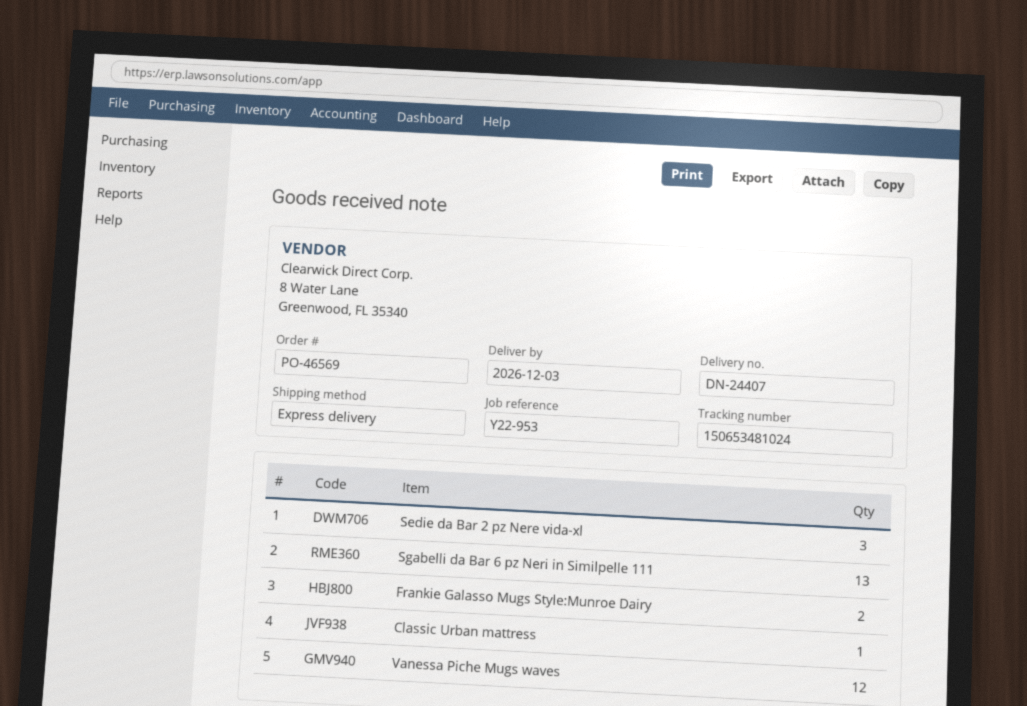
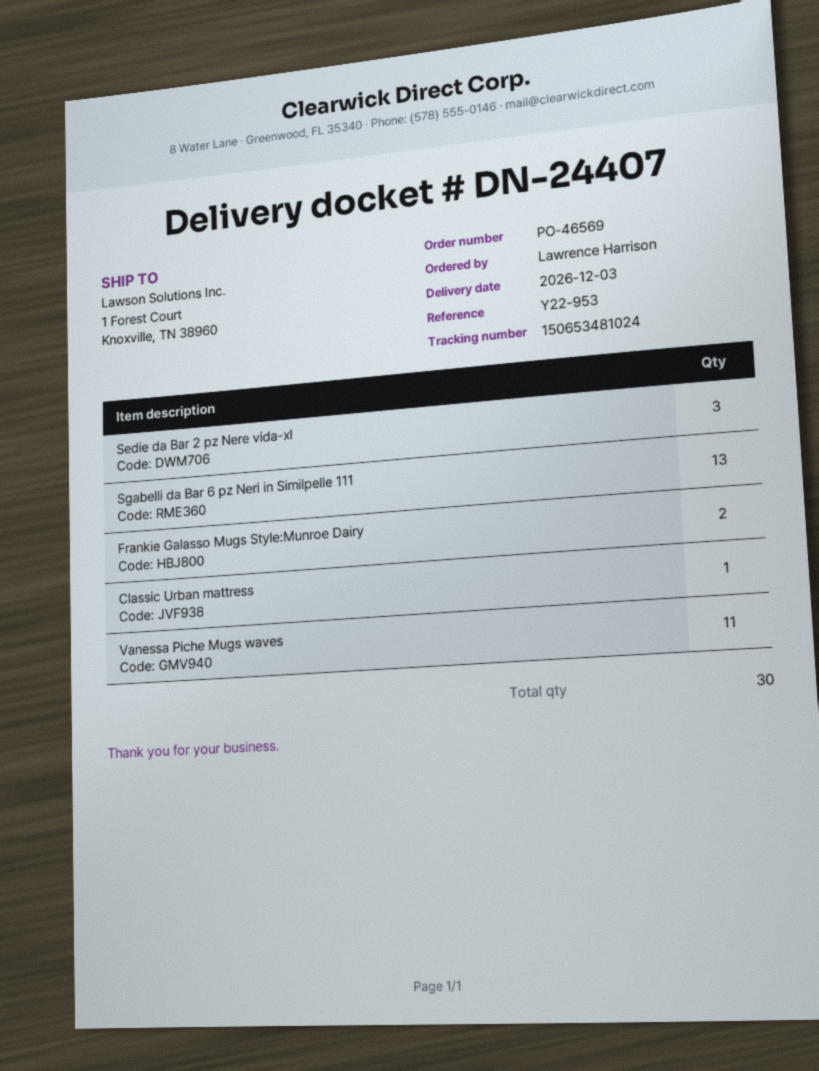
Vanessa Piche Mugs waves: 12 -> 11

